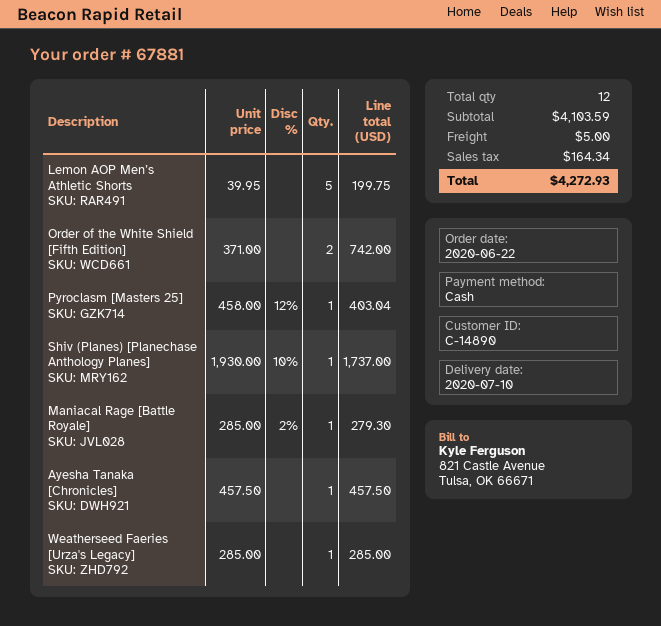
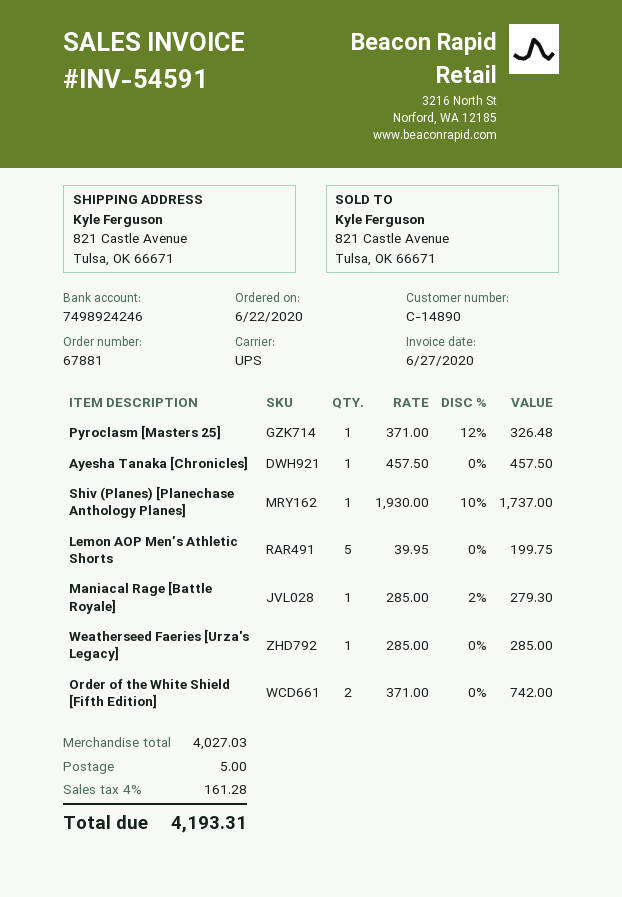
Pyroclasm [Masters 25]: 1 x 458.00 - 12% = 403.04 -> 1 x 371.00 - 12% = 326.48
subtotal: 4103.59 -> 4027.03
tax: 164.34 -> 161.28
total: 4272.93 -> 4193.31

